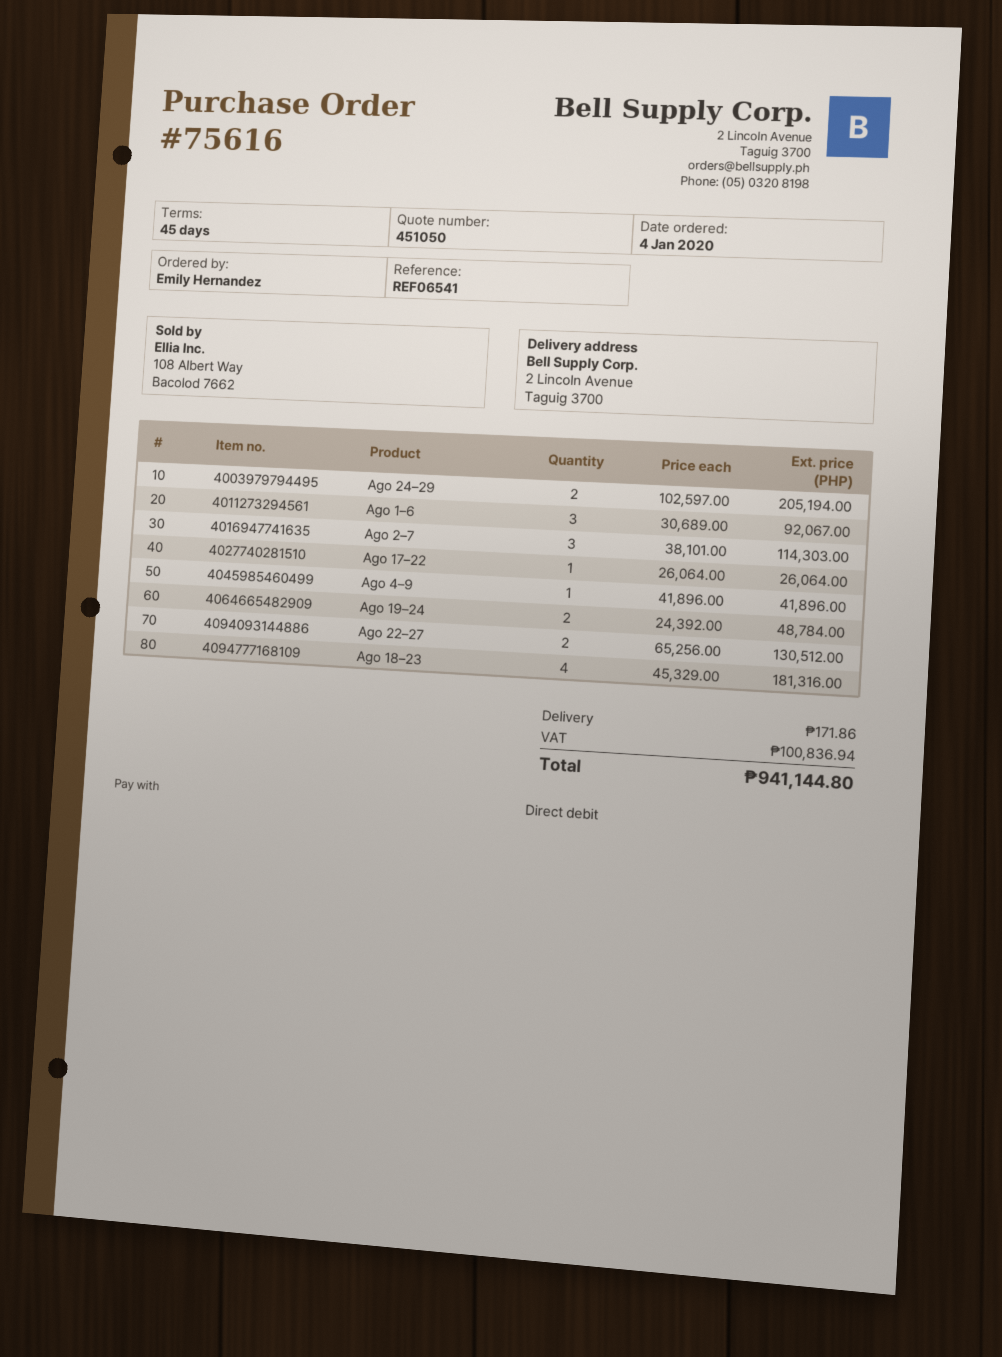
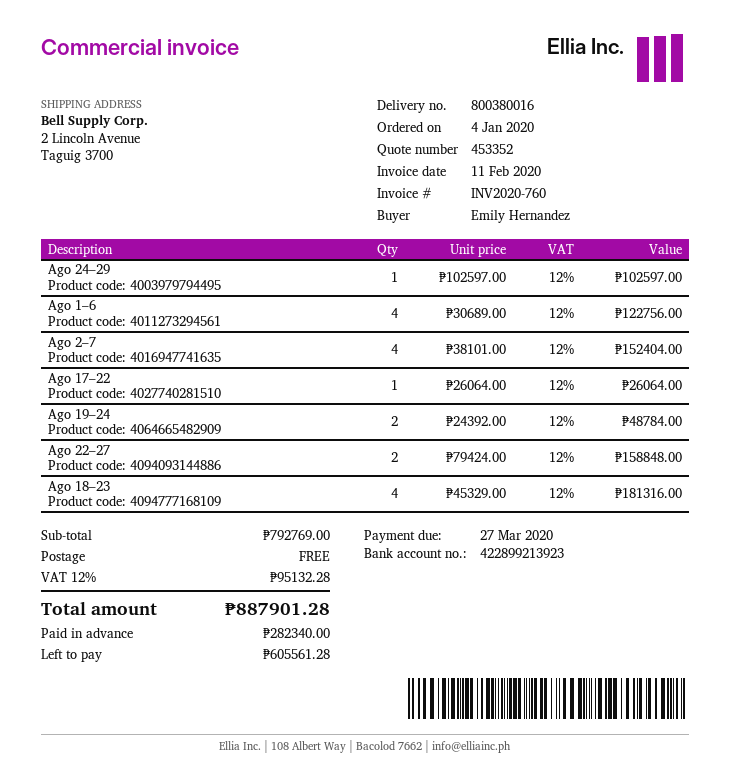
quote number: 451050 -> 453352
Ago 24–29: 2 x 102597.00 = 205194.00 -> 1 x 102597.00 = 102597.00
Ago 1–6: 3 x 30689.00 = 92067.00 -> 4 x 30689.00 = 122756.00
Ago 2–7: 3 x 38101.00 = 114303.00 -> 4 x 38101.00 = 152404.00
Ago 4–9: 1 x 41896.00 = 41896.00 -> none
Ago 22–27: 2 x 65256.00 = 130512.00 -> 2 x 79424.00 = 158848.00
shipping: 171.86 -> 0.00
tax: 100836.94 -> 95132.28
total: 941144.80 -> 887901.28

